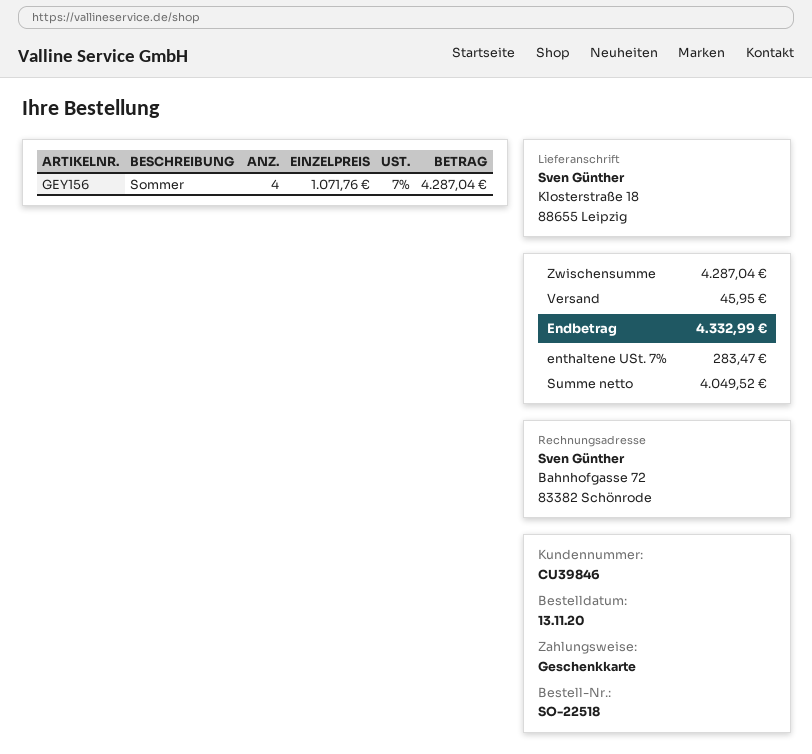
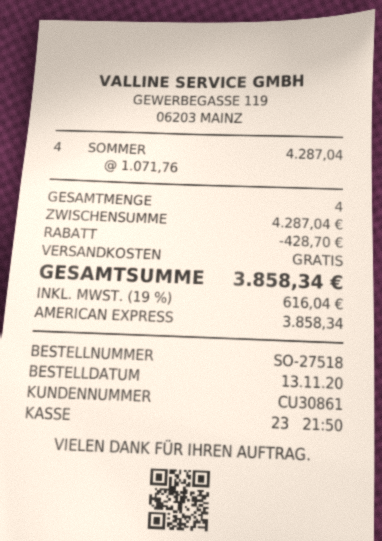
order number: SO-22518 -> SO-27518
customer number: CU39846 -> CU30861
payment method: gift card -> American Express
discount: none -> 428.70
shipping: 45.95 -> 0.00
tax: 7% = 283.47 -> 19% = 616.04
total: 4332.99 -> 3858.34

